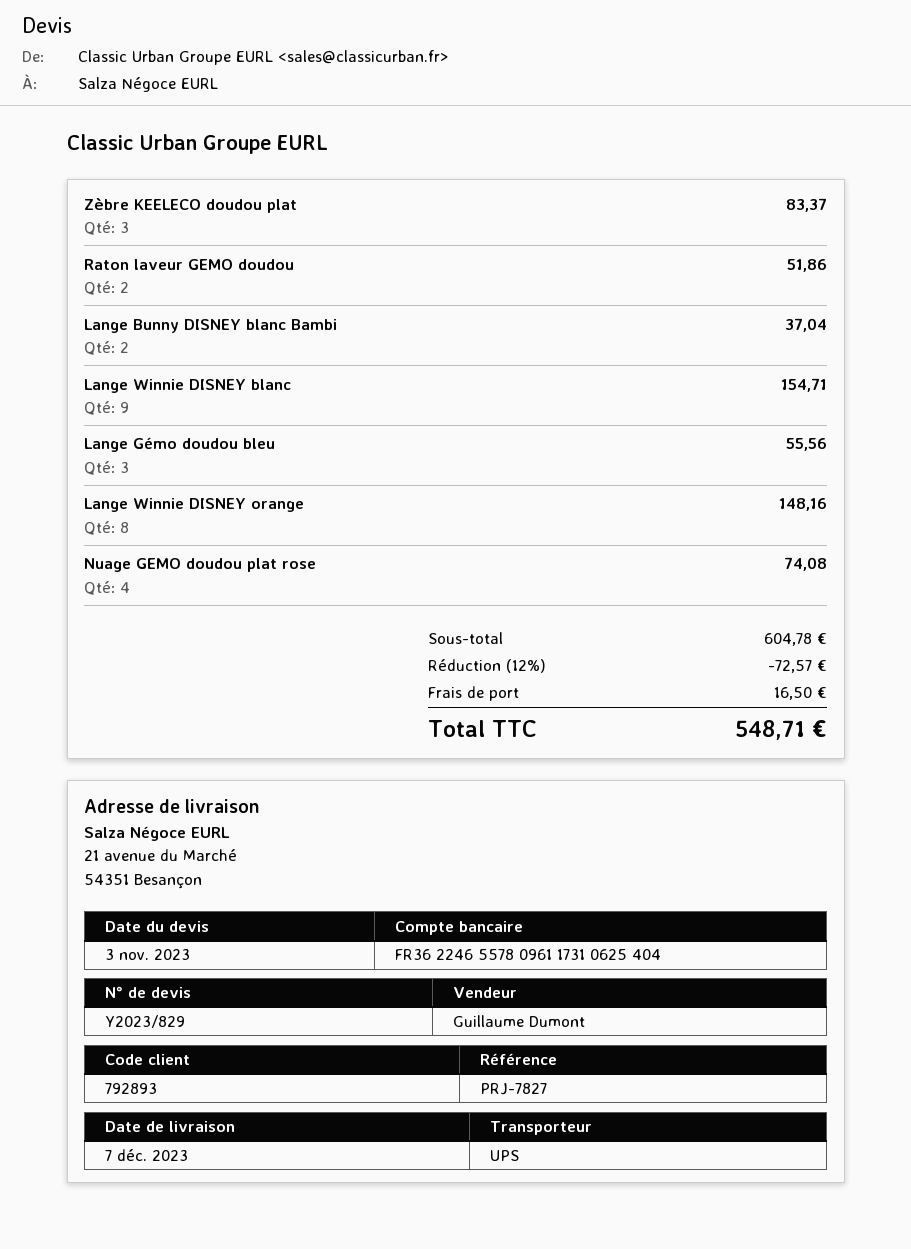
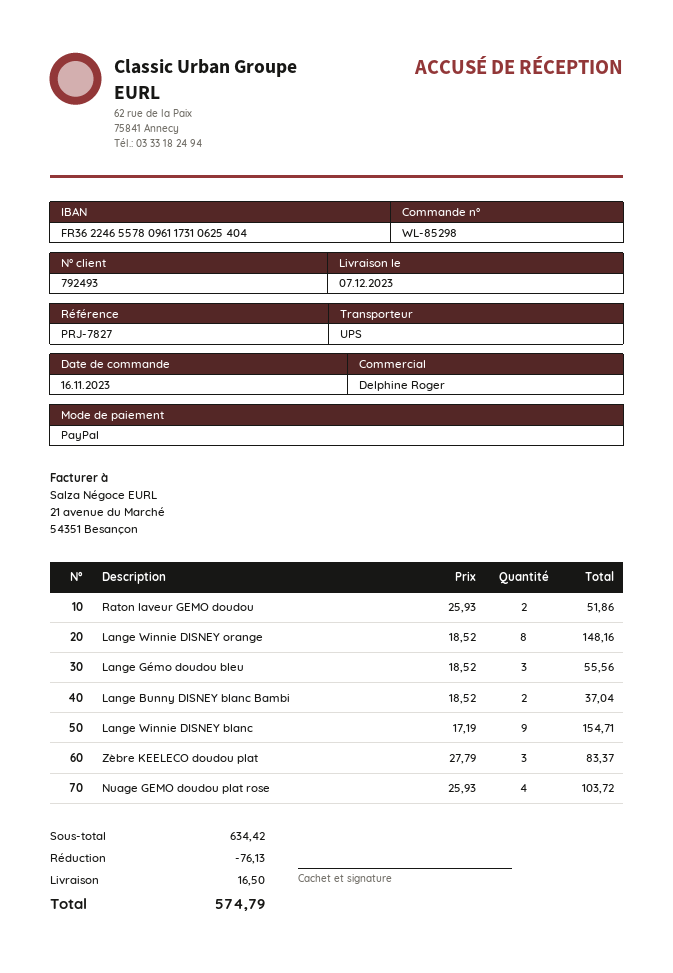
customer number: 792893 -> 792493
sales rep: Guillaume Dumont -> Delphine Roger
Nuage GEMO doudou plat rose: 4 for 74.08 -> 4 for 103.72
subtotal: 604.78 -> 634.42
discount: 72.57 -> 76.13
total: 548.71 -> 574.79

